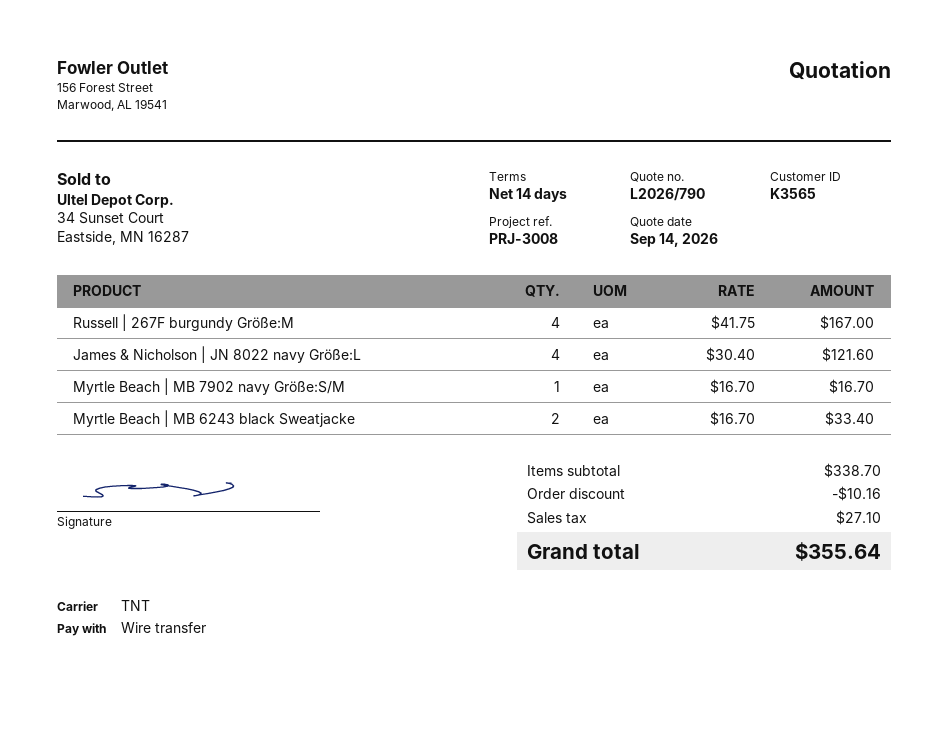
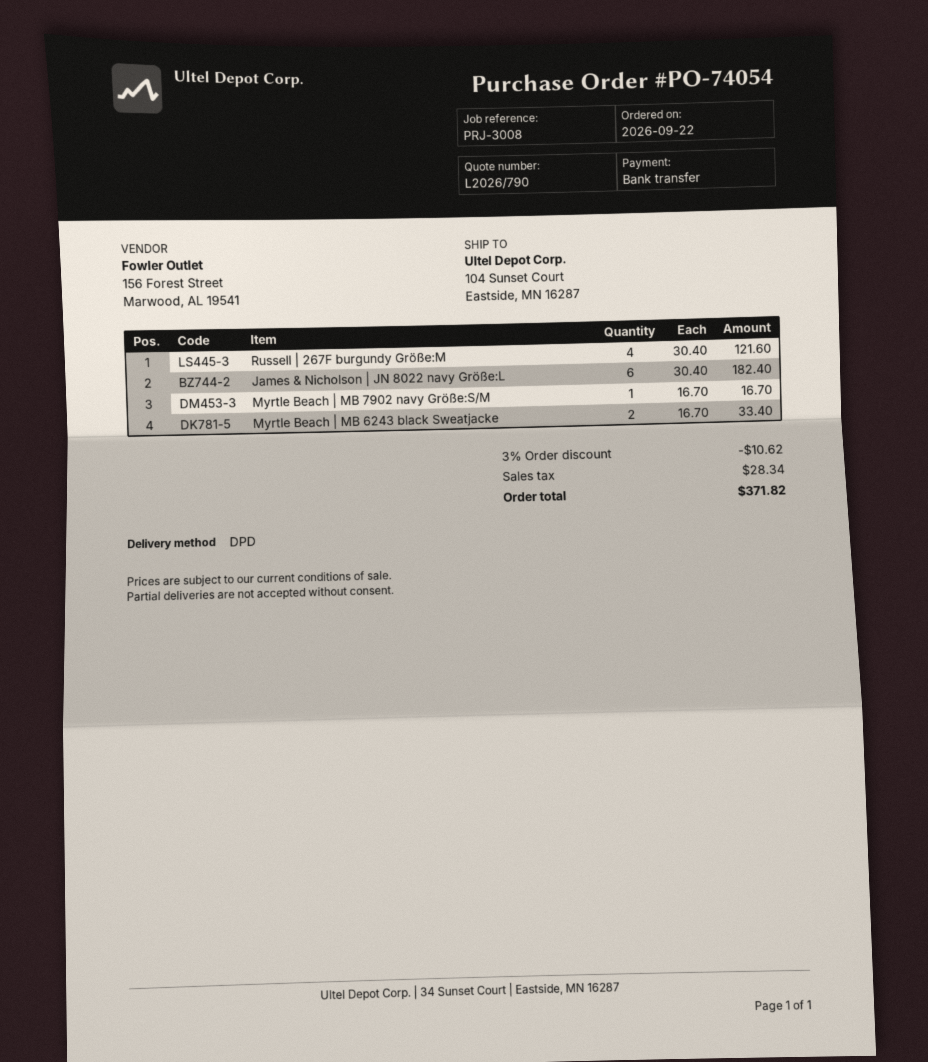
shipping method: TNT -> DPD
Russell | 267F burgundy Größe:M: 4 x 41.75 = 167.00 -> 4 x 30.40 = 121.60
James & Nicholson | JN 8022 navy Größe:L: 4 x 30.40 = 121.60 -> 6 x 30.40 = 182.40
discount: 10.16 -> 10.62
tax: 27.10 -> 28.34
total: 355.64 -> 371.82

